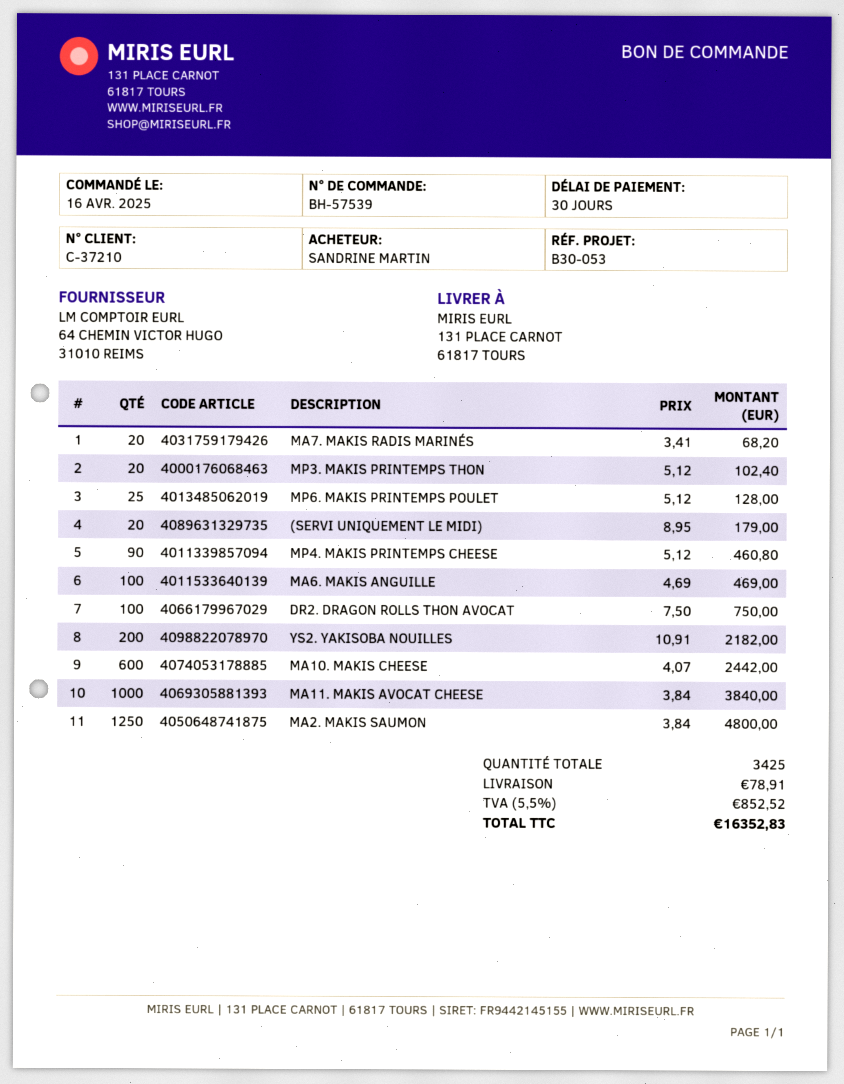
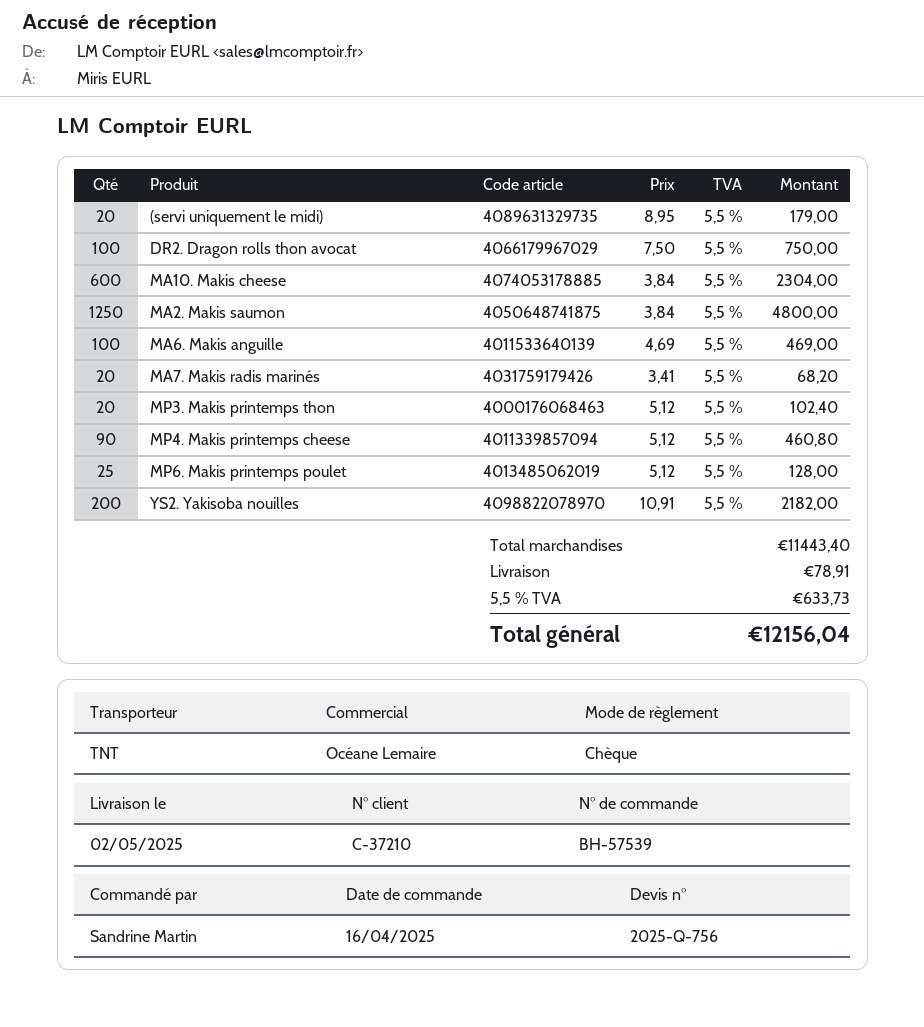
MA10. MAKIS CHEESE: 600 x 4.07 = 2442.00 -> 600 x 3.84 = 2304.00
MA11. MAKIS AVOCAT CHEESE: 1000 x 3.84 = 3840.00 -> none
tax: 5.5% = 852.52 -> 5.5% = 633.73
total: 16352.83 -> 12156.04

